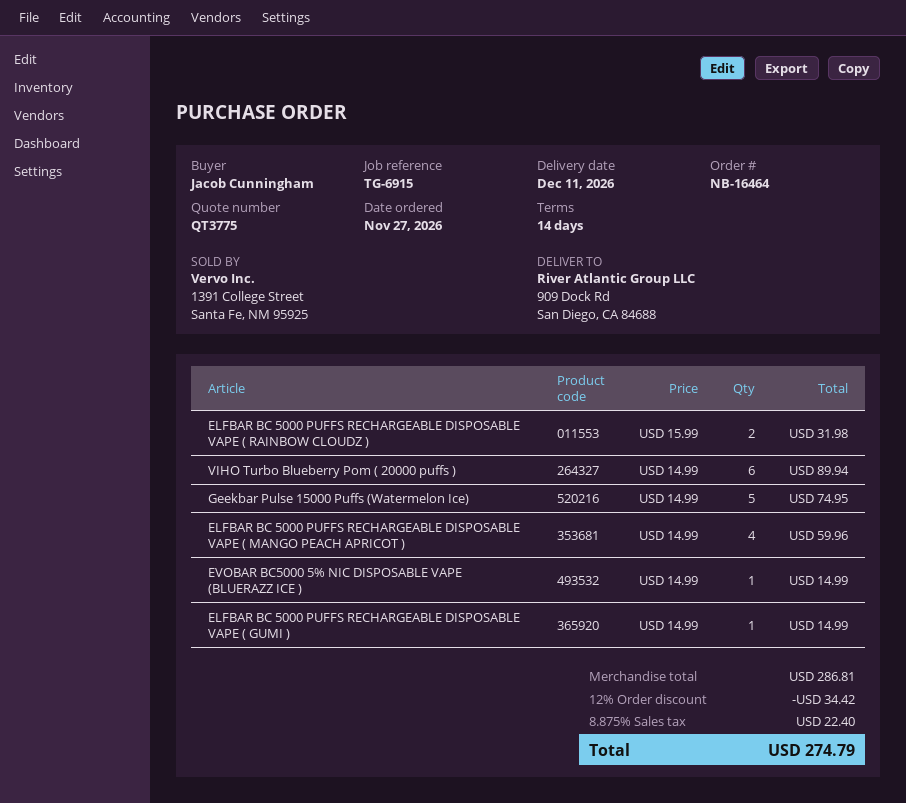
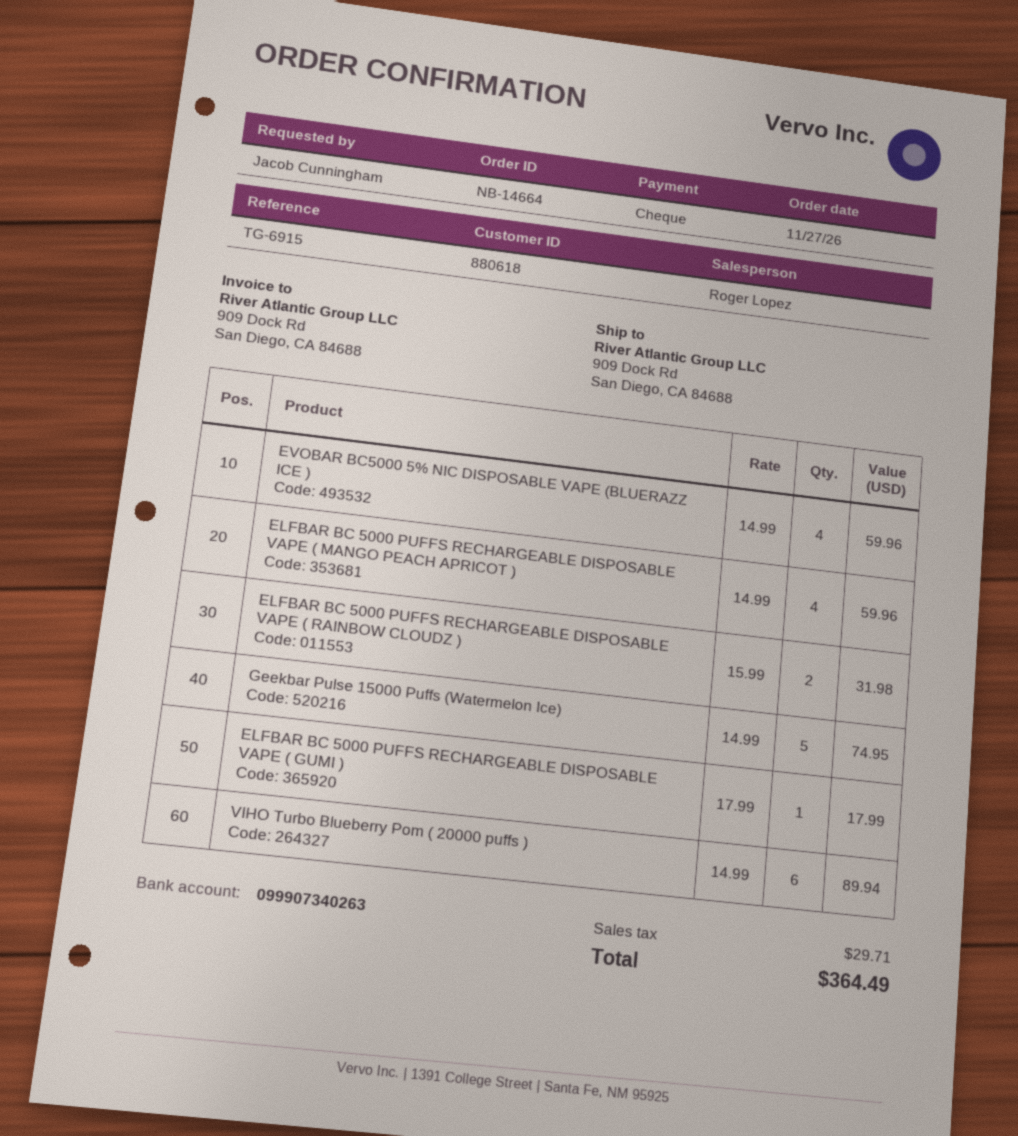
order number: NB-16464 -> NB-14664
EVOBAR BC5000 5% NIC DISPOSABLE VAPE (BLUERAZZ ICE ): 1 x 14.99 = 14.99 -> 4 x 14.99 = 59.96
ELFBAR BC 5000 PUFFS RECHARGEABLE DISPOSABLE VAPE ( GUMI ): 1 x 14.99 = 14.99 -> 1 x 17.99 = 17.99
discount: 12% = 34.42 -> none
tax: 22.40 -> 29.71
total: 274.79 -> 364.49

